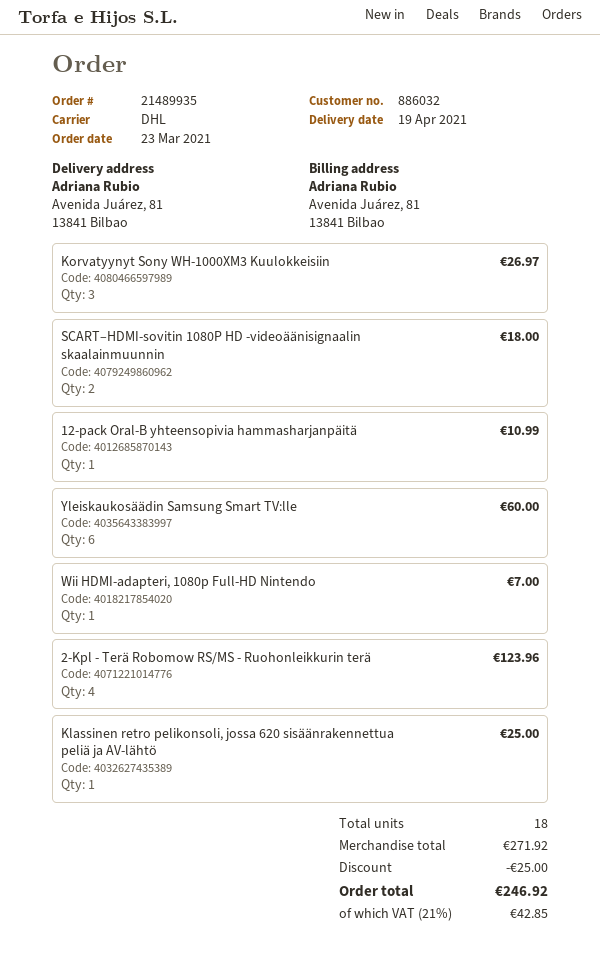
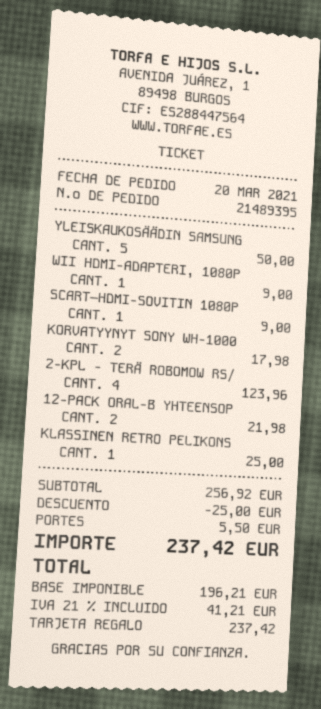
order number: 21489935 -> 21489395
order date: 2021-03-23 -> 2021-03-20
Korvatyynyt Sony WH-1000XM3 Kuulokkeisiin: 3 for 26.97 -> 2 for 17.98
SCART–HDMI-sovitin 1080P HD -videoäänisignaalin skaalainmuunnin: 2 for 18.00 -> 1 for 9.00
12-pack Oral-B yhteensopivia hammasharjanpäitä: 1 for 10.99 -> 2 for 21.98
Yleiskaukosäädin Samsung Smart TV:lle: 6 for 60.00 -> 5 for 50.00
Wii HDMI-adapteri, 1080p Full-HD Nintendo: 1 for 7.00 -> 1 for 9.00
subtotal: 271.92 -> 256.92
shipping: none -> 5.50
tax: 21% = 42.85 -> 21% = 41.21
total: 246.92 -> 237.42

